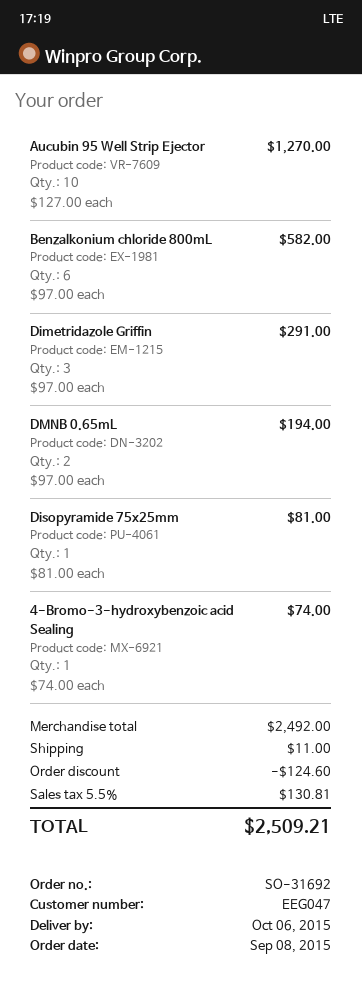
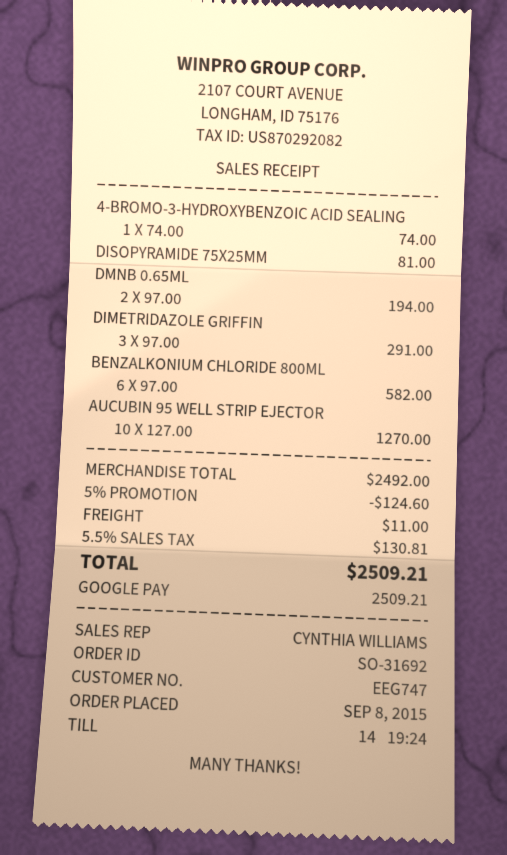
customer number: EEG047 -> EEG747

